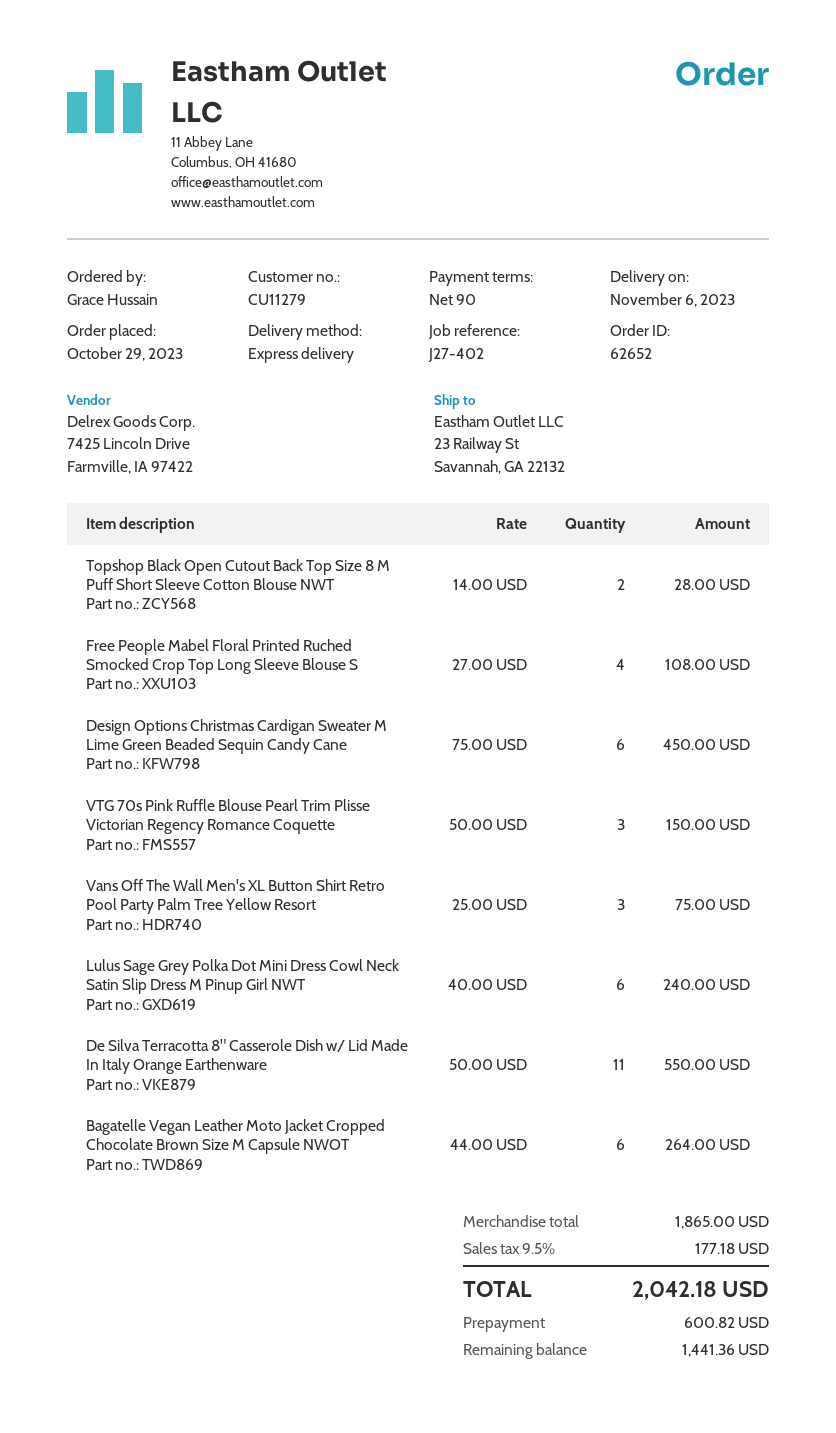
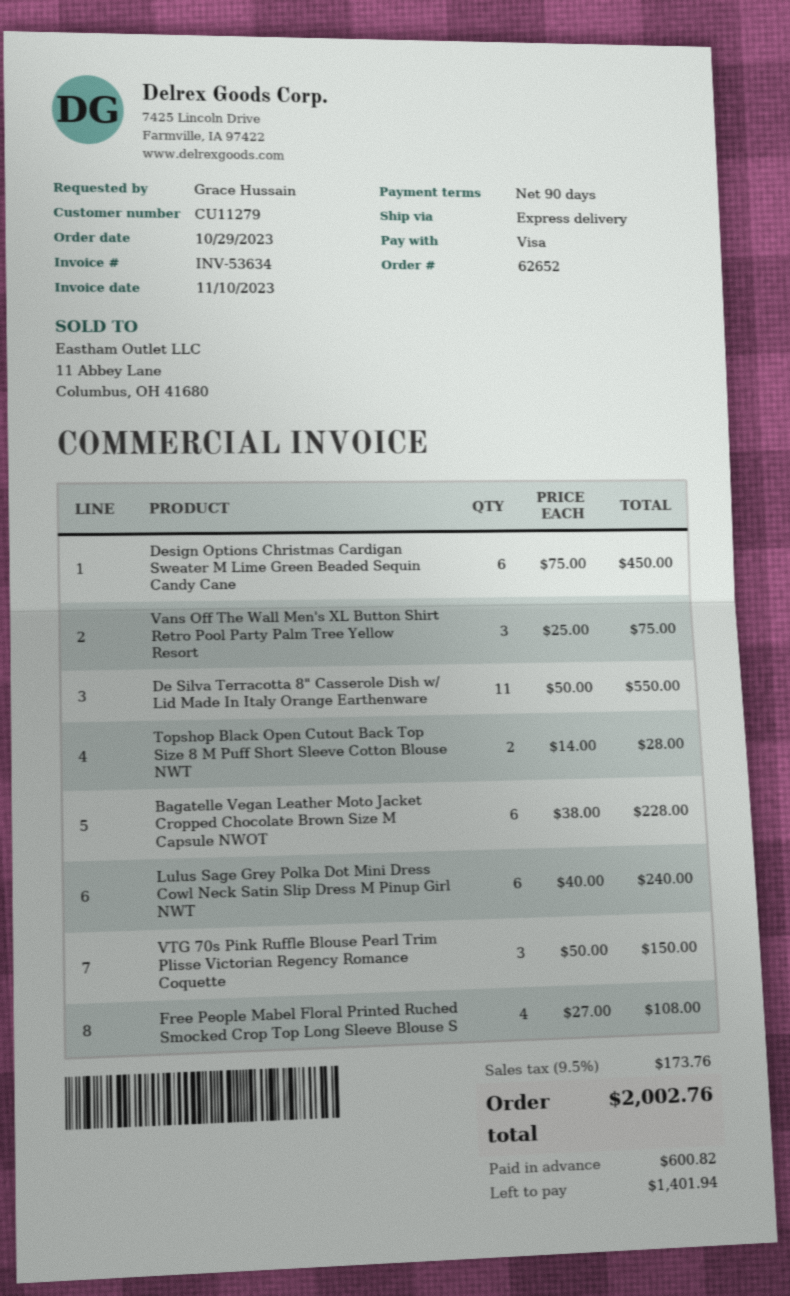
Bagatelle Vegan Leather Moto Jacket Cropped Chocolate Brown Size M Capsule NWOT: 6 x 44.00 = 264.00 -> 6 x 38.00 = 228.00
tax: 9.5% = 177.18 -> 9.5% = 173.76
total: 2042.18 -> 2002.76
balance: 1441.36 -> 1401.94

